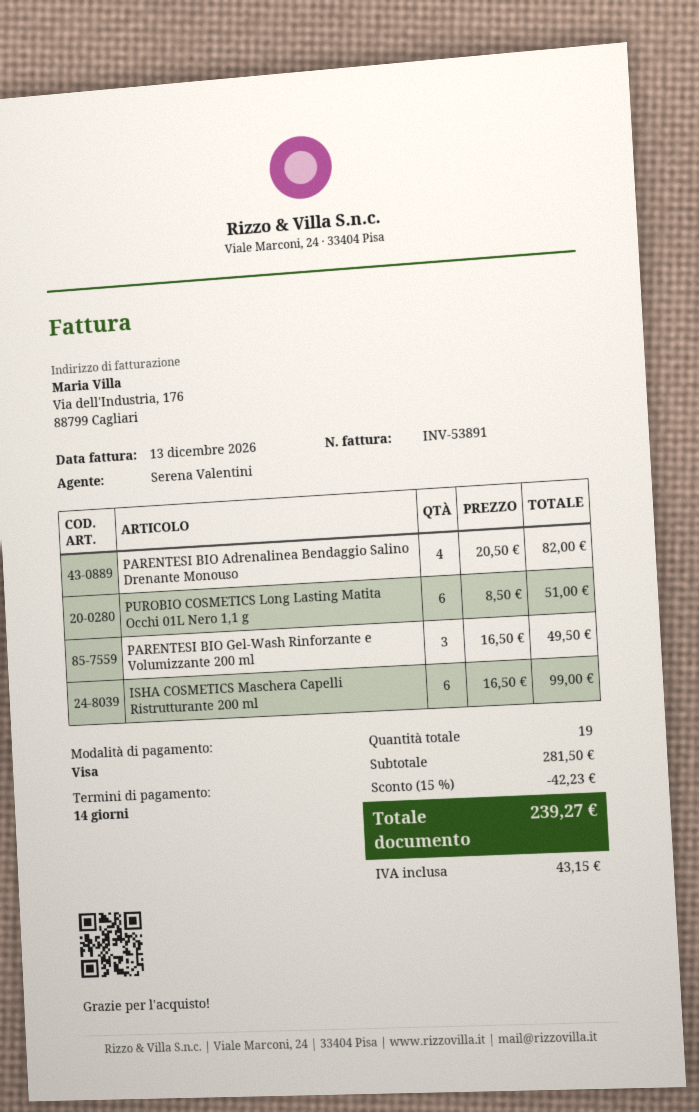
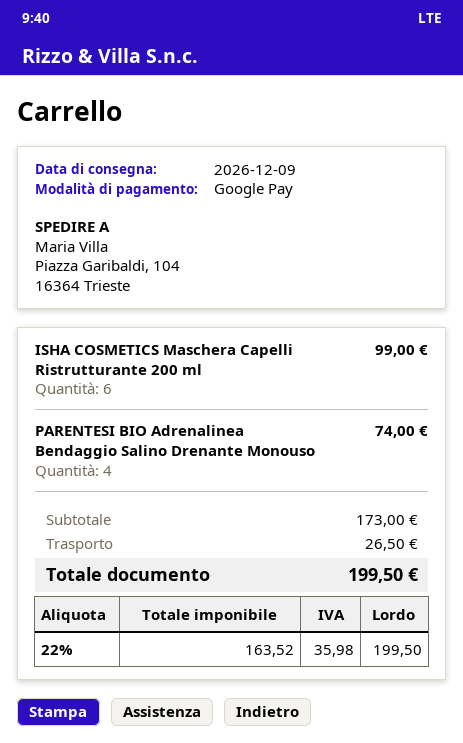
payment method: Visa -> Google Pay
PARENTESI BIO Adrenalinea Bendaggio Salino Drenante Monouso: 4 for 82.00 -> 4 for 74.00
PUROBIO COSMETICS Long Lasting Matita Occhi 01L Nero 1,1 g: 6 for 51.00 -> none
PARENTESI BIO Gel-Wash Rinforzante e Volumizzante 200 ml: 3 for 49.50 -> none
subtotal: 281.50 -> 173.00
discount: 15% = 42.23 -> none
shipping: none -> 26.50
tax: 43.15 -> 35.98
total: 239.27 -> 199.50

